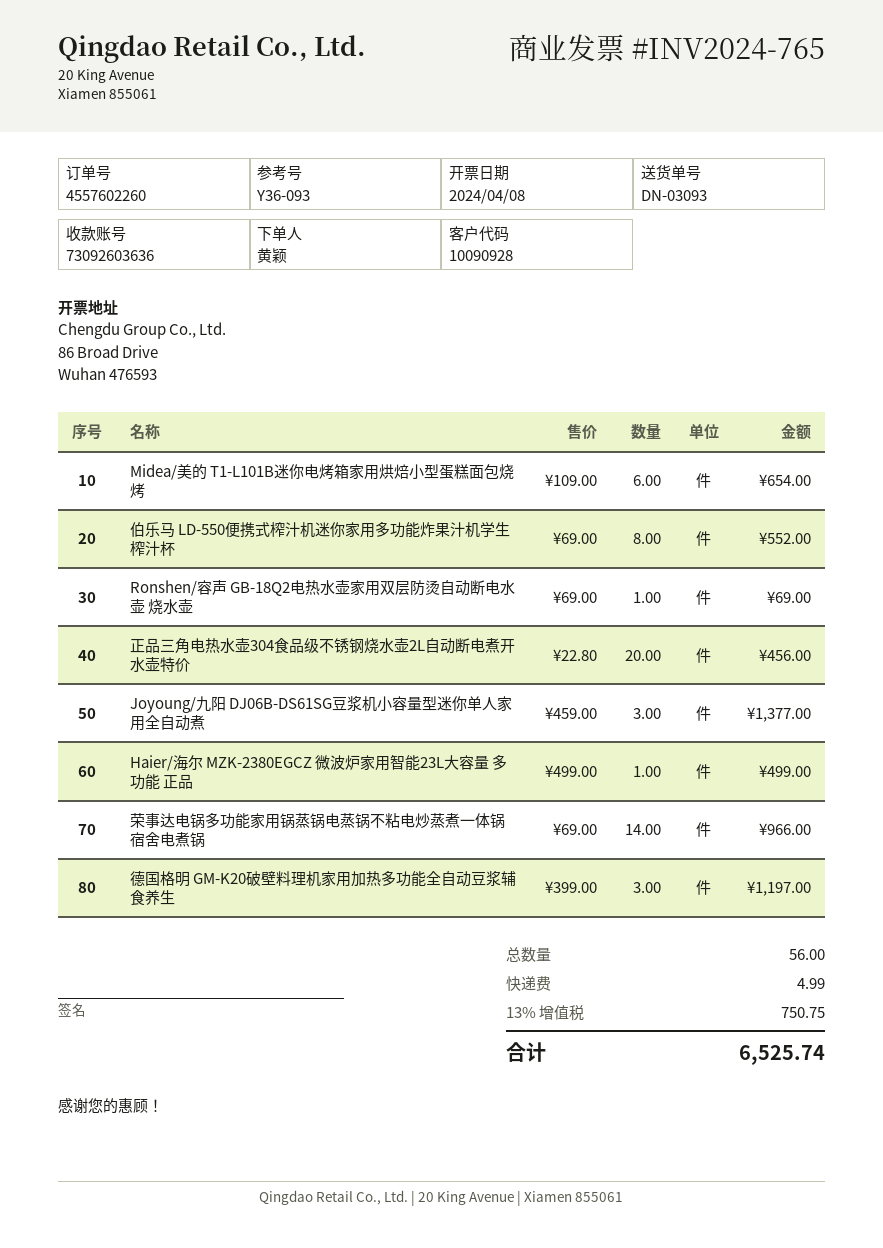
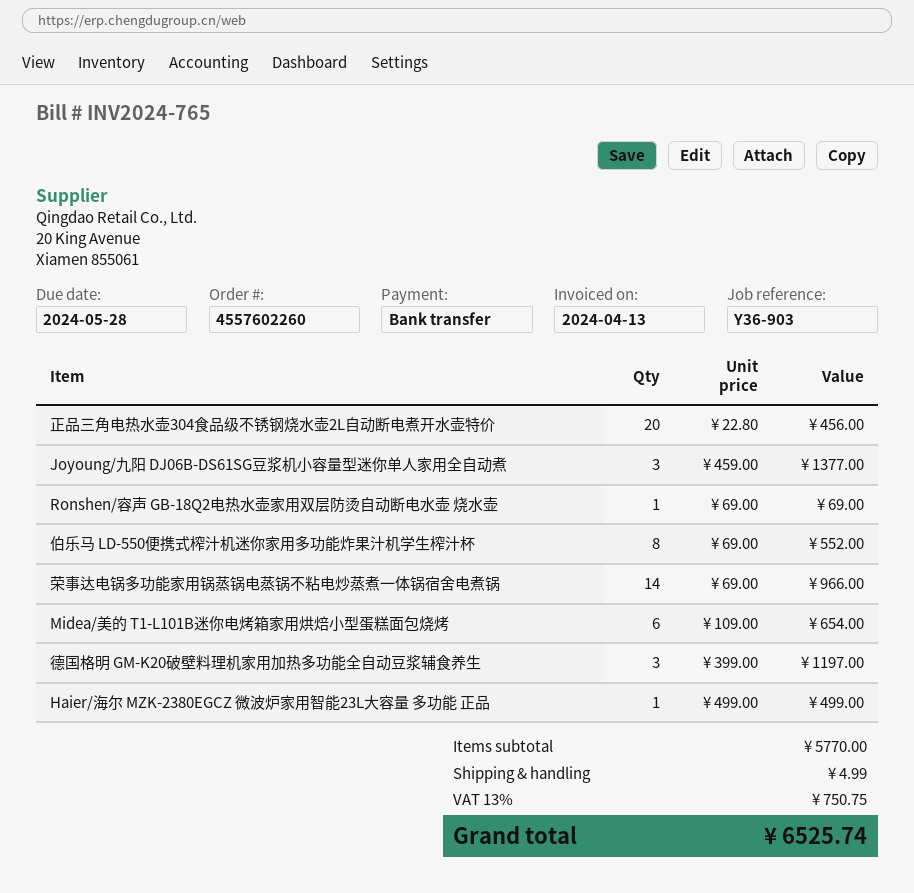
invoice date: 2024-04-08 -> 2024-04-13
reference: Y36-093 -> Y36-903

